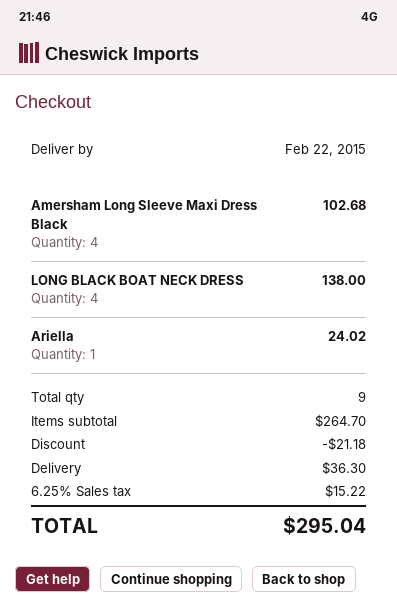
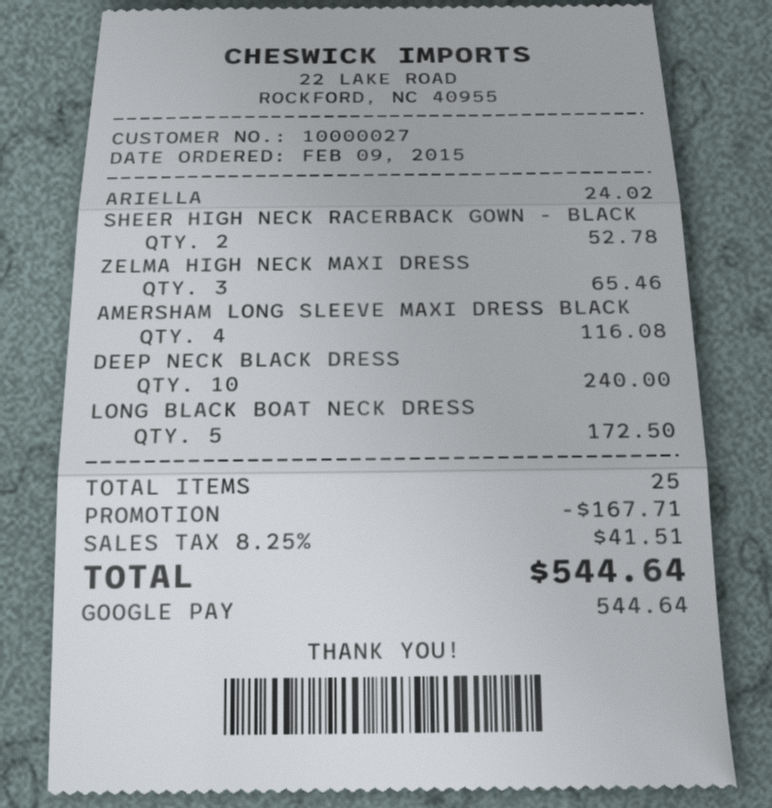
Amersham Long Sleeve Maxi Dress Black: 4 for 102.68 -> 4 for 116.08
LONG BLACK BOAT NECK DRESS: 4 for 138.00 -> 5 for 172.50
SHEER HIGH NECK RACERBACK GOWN - BLACK: none -> 2 for 52.78
ZELMA HIGH NECK MAXI DRESS: none -> 3 for 65.46
DEEP NECK BLACK DRESS: none -> 10 for 240.00
total quantity: 9 -> 25
discount: 21.18 -> 167.71
shipping: 36.30 -> none
tax: 6.25% = 15.22 -> 8.25% = 41.51
total: 295.04 -> 544.64

